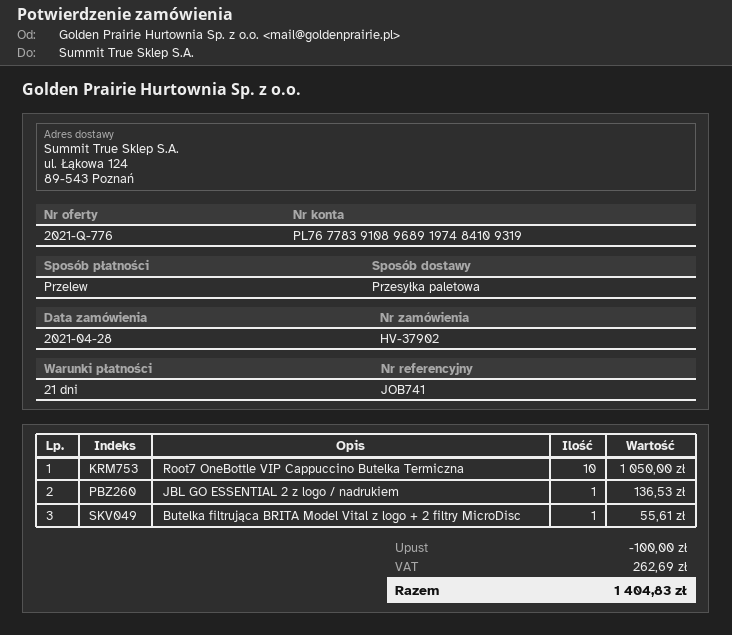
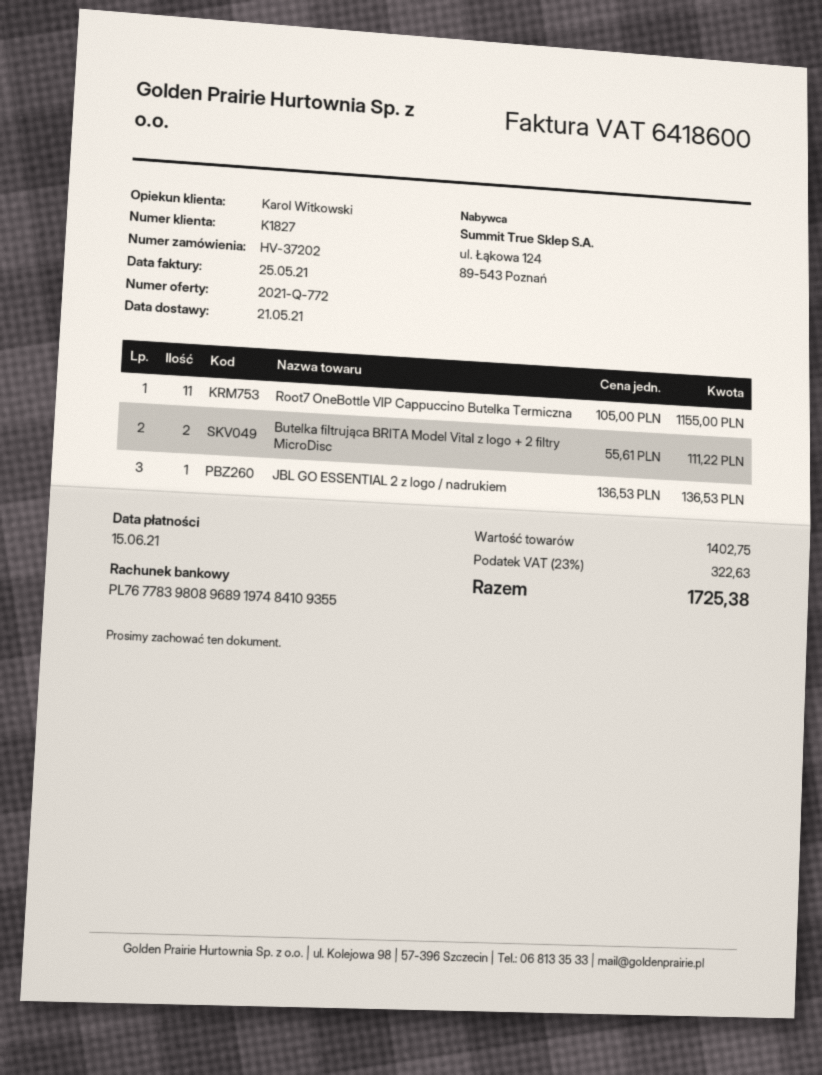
quote number: 2021-Q-776 -> 2021-Q-772
order number: HV-37902 -> HV-37202
bank account: PL76778391089689197484109319 -> PL76778398089689197484109355
Root7 OneBottle VIP Cappuccino Butelka Termiczna: 10 for 1050.00 -> 11 for 1155.00
Butelka filtrująca BRITA Model Vital z logo + 2 filtry MicroDisc: 1 for 55.61 -> 2 for 111.22
discount: 100.00 -> none
tax: 262.69 -> 322.63
total: 1404.83 -> 1725.38

